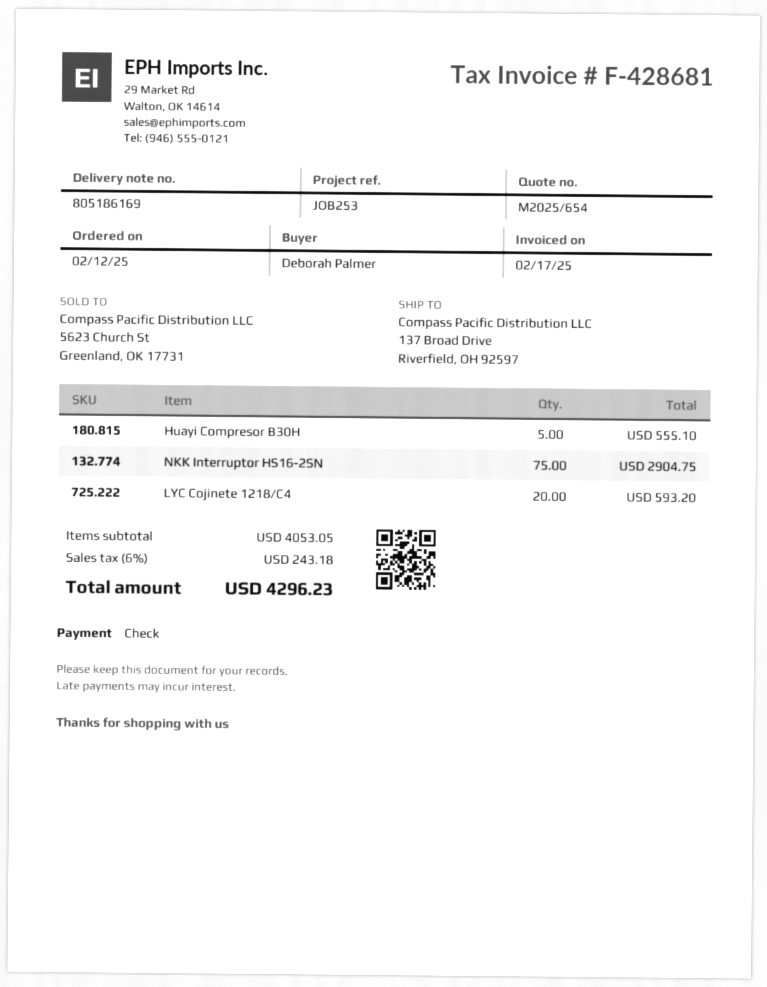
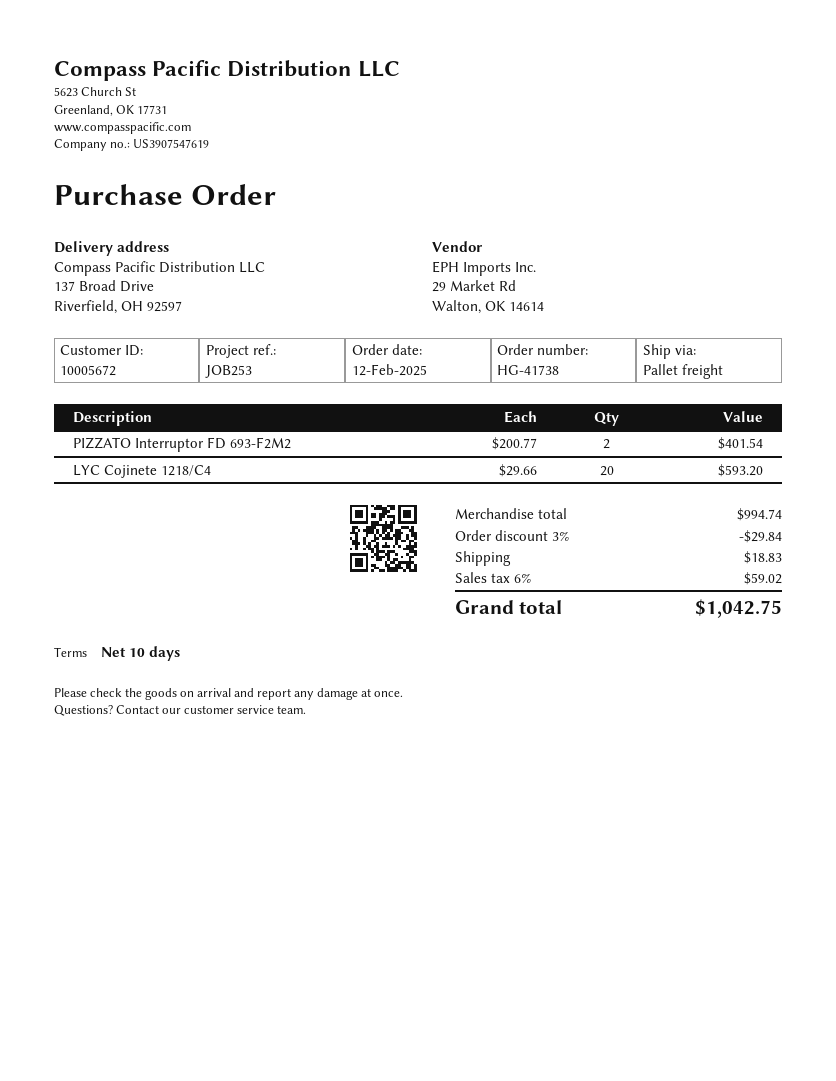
Huayi Compresor B30H: 5 for 555.10 -> none
NKK Interruptor HS16-2SN: 75 for 2904.75 -> none
PIZZATO Interruptor FD 693-F2M2: none -> 2 for 401.54
subtotal: 4053.05 -> 994.74
discount: none -> 3% = 29.84
shipping: none -> 18.83
tax: 6% = 243.18 -> 6% = 59.02
total: 4296.23 -> 1042.75

